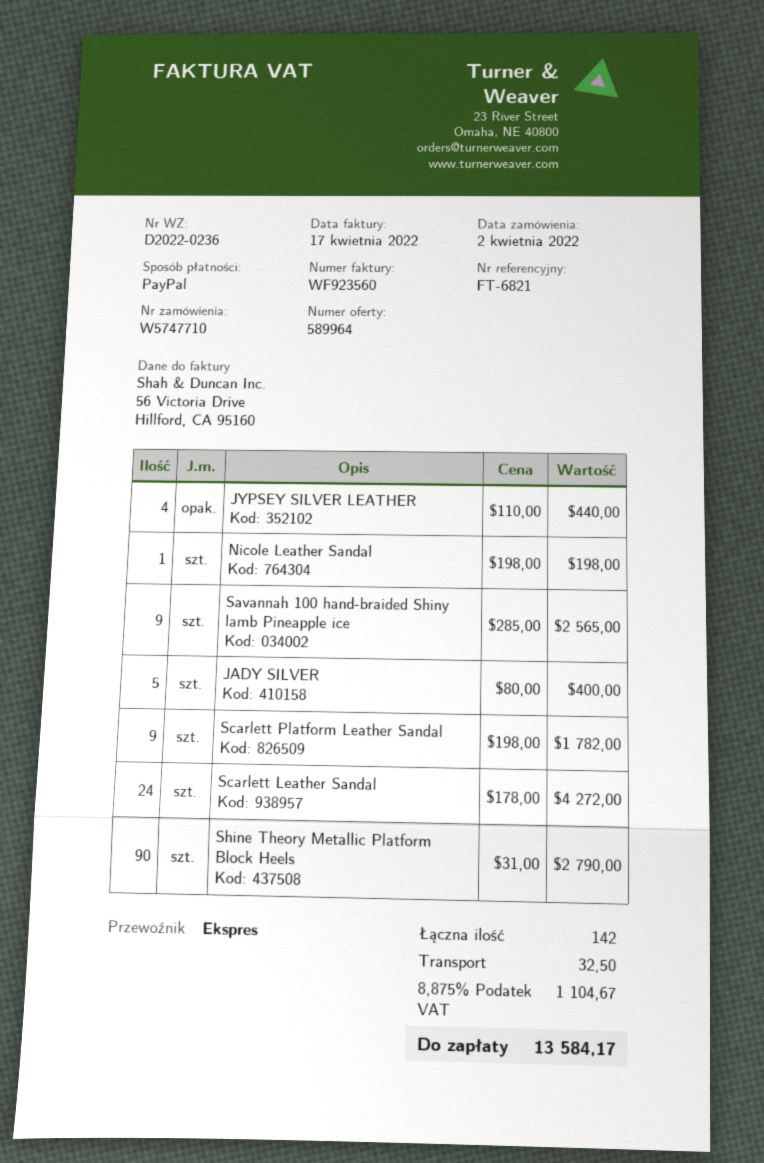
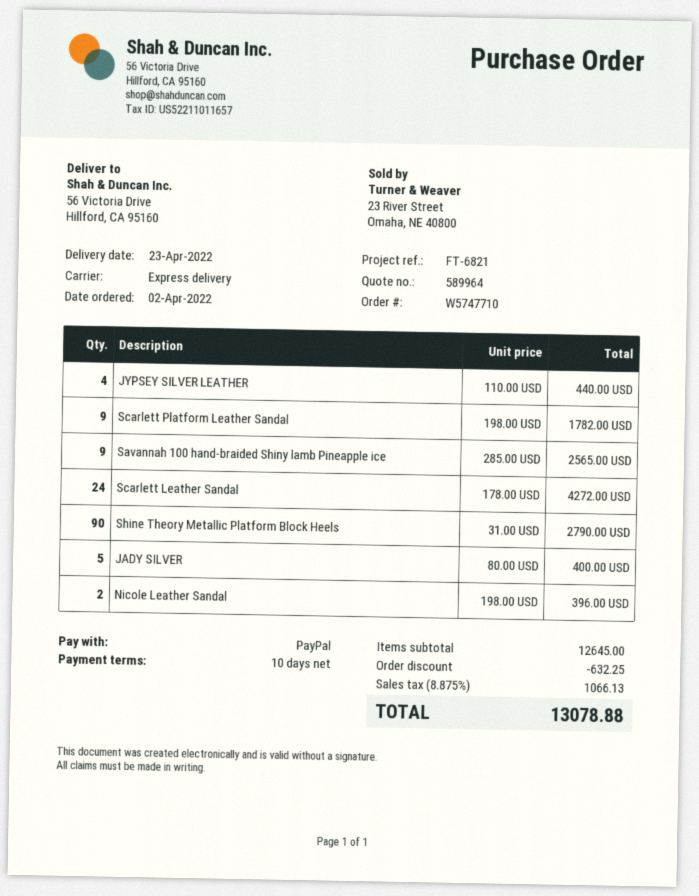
Nicole Leather Sandal: 1 x 198.00 = 198.00 -> 2 x 198.00 = 396.00
discount: none -> 632.25
shipping: 32.50 -> none
tax: 8.875% = 1104.67 -> 8.875% = 1066.13
total: 13584.17 -> 13078.88

